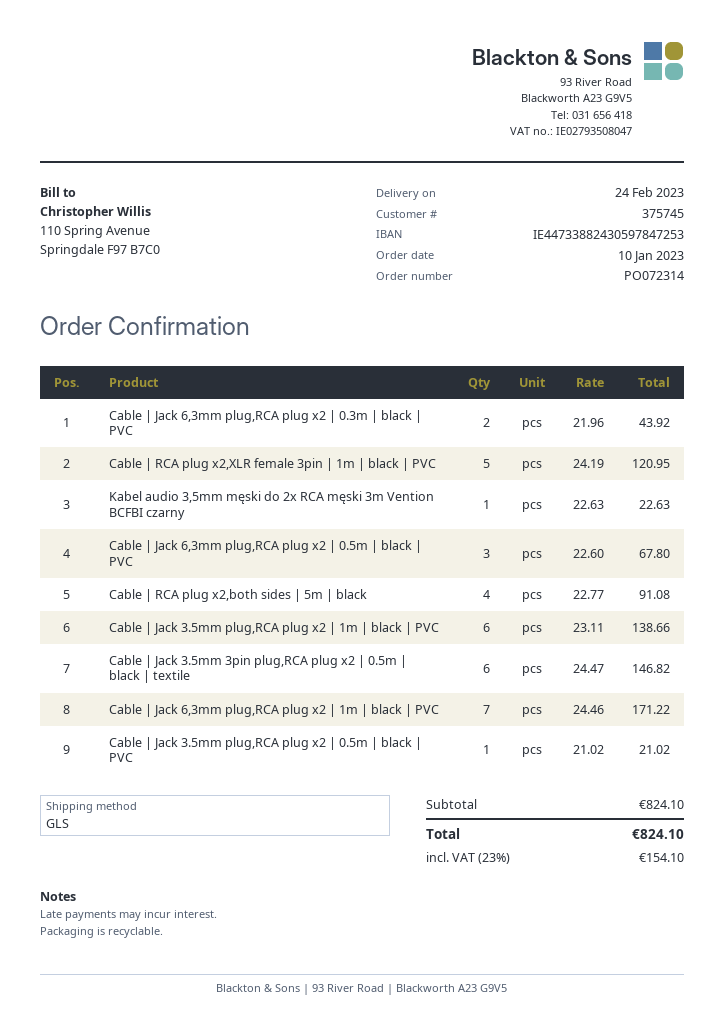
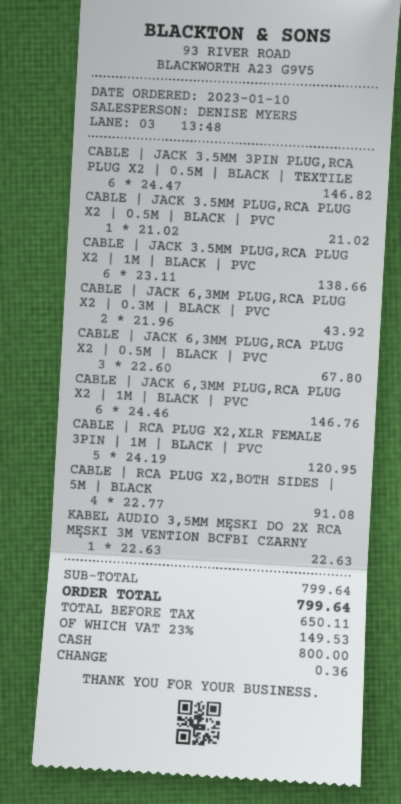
Cable | Jack 6,3mm plug,RCA plug x2 | 1m | black | PVC: 7 x 24.46 = 171.22 -> 6 x 24.46 = 146.76
subtotal: 824.10 -> 799.64
tax: 23% = 154.10 -> 23% = 149.53
total: 824.10 -> 799.64

